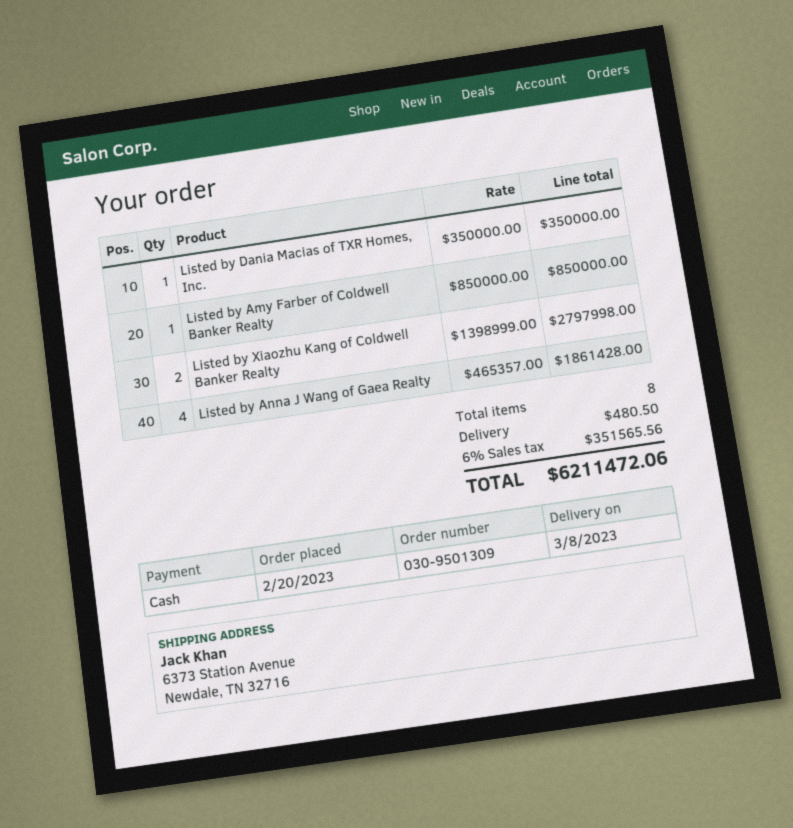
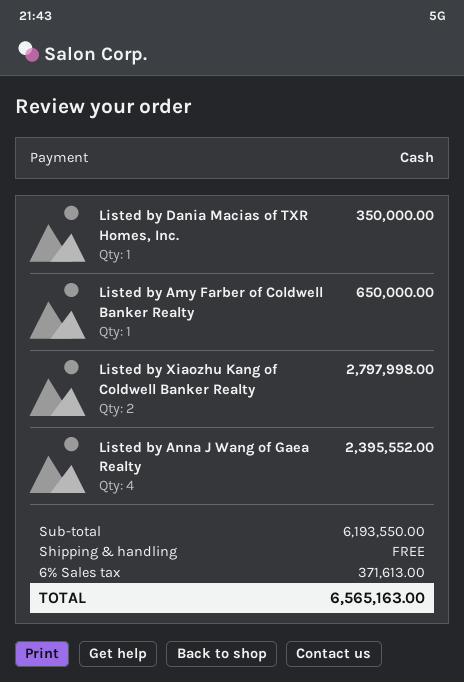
Listed by Amy Farber of Coldwell Banker Realty: 1 for 850000.00 -> 1 for 650000.00
Listed by Anna J Wang of Gaea Realty: 4 for 1861428.00 -> 4 for 2395552.00
shipping: 480.50 -> 0.00
tax: 6% = 351565.56 -> 6% = 371613.00
total: 6211472.06 -> 6565163.00

